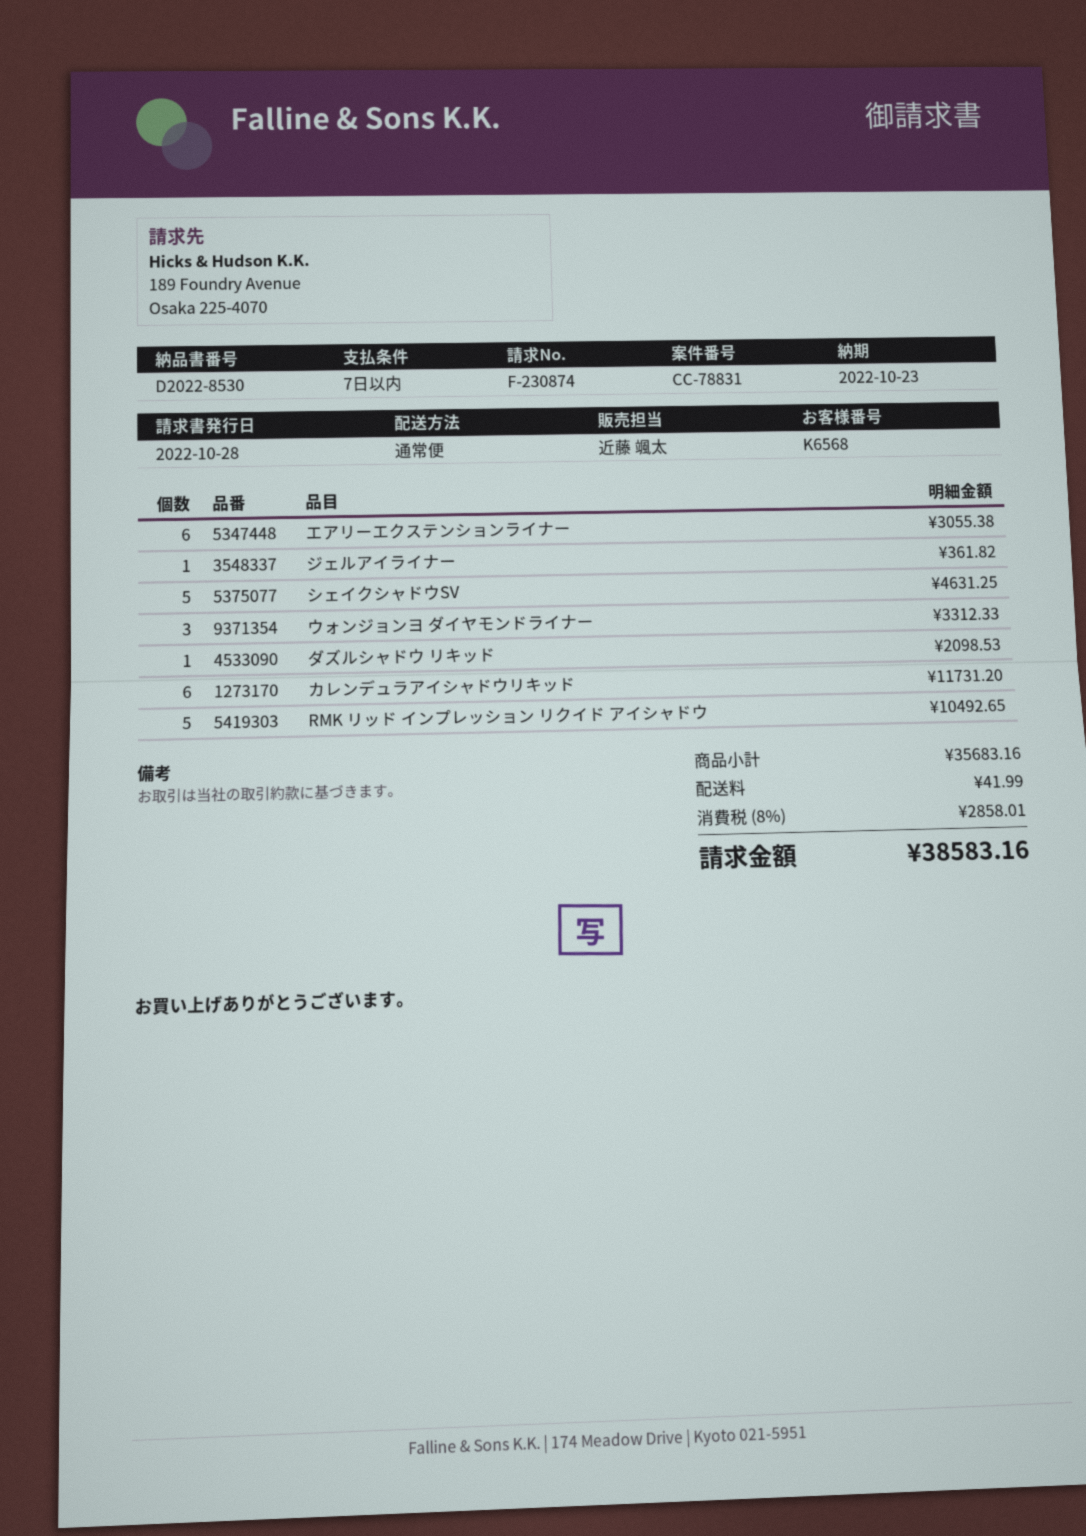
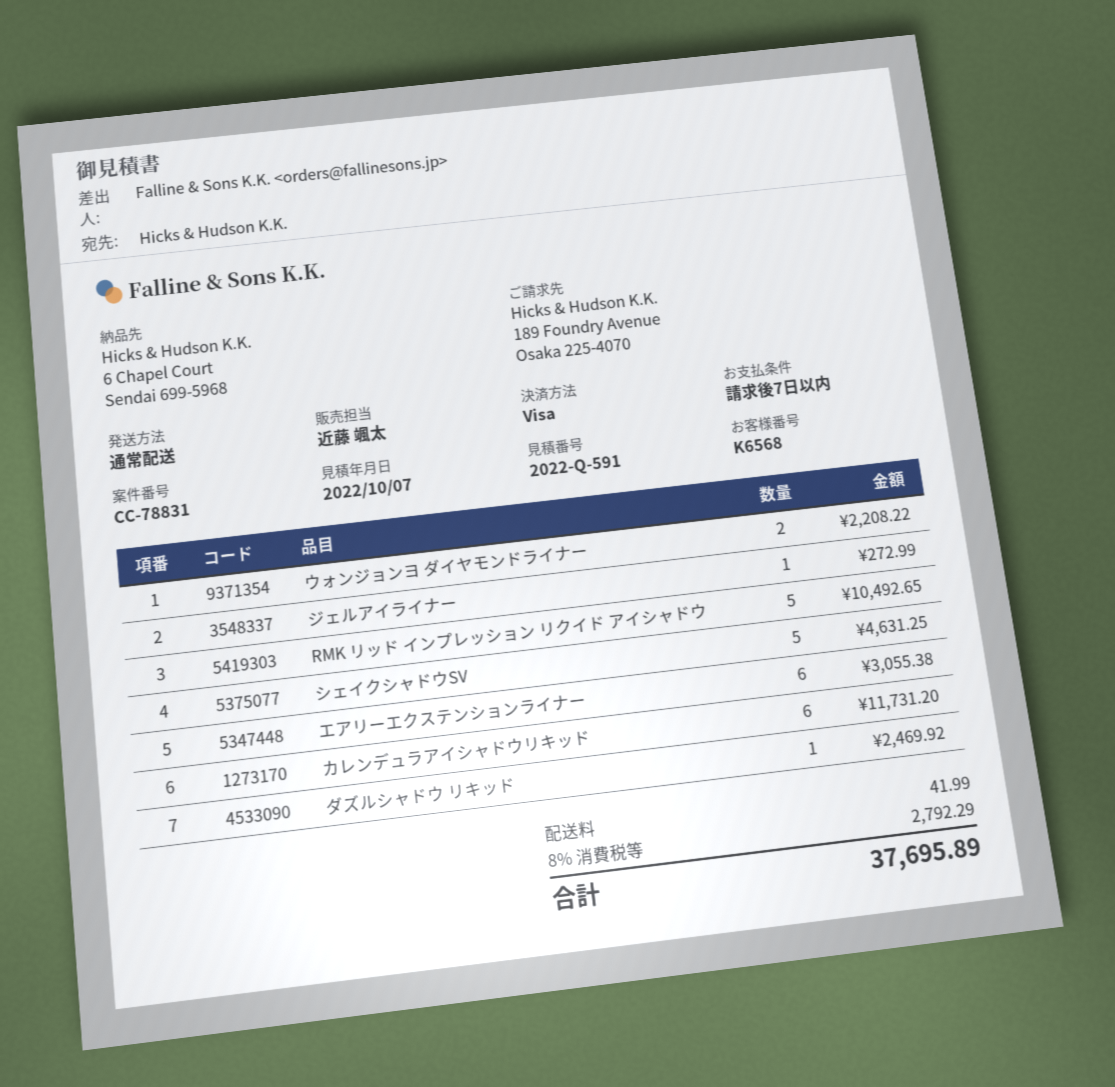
ジェルアイライナー: 1 for 361.82 -> 1 for 272.99
ウォンジョンヨ ダイヤモンドライナー: 3 for 3312.33 -> 2 for 2208.22
ダズルシャドウ リキッド: 1 for 2098.53 -> 1 for 2469.92
tax: 8% = 2858.01 -> 8% = 2792.29
total: 38583.16 -> 37695.89

